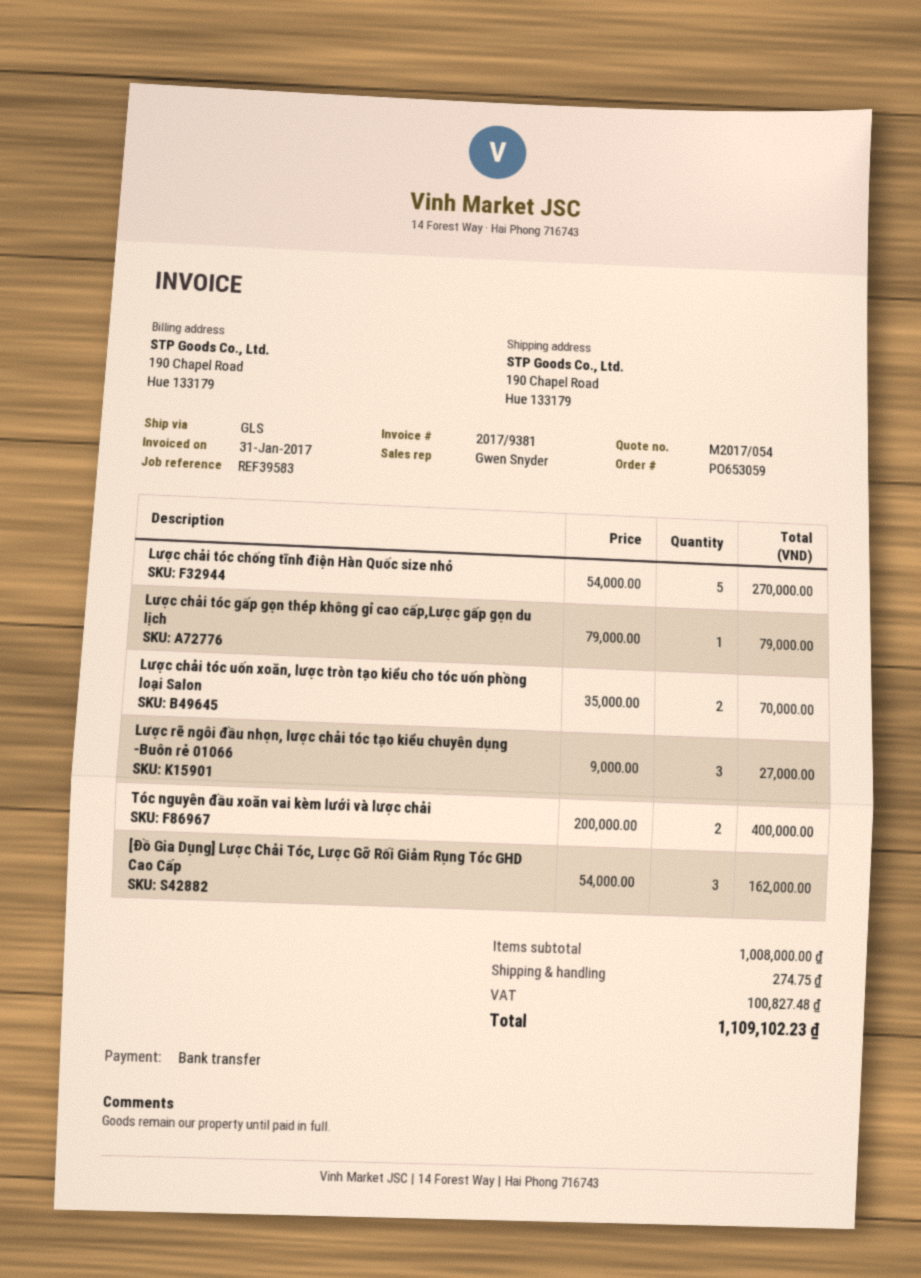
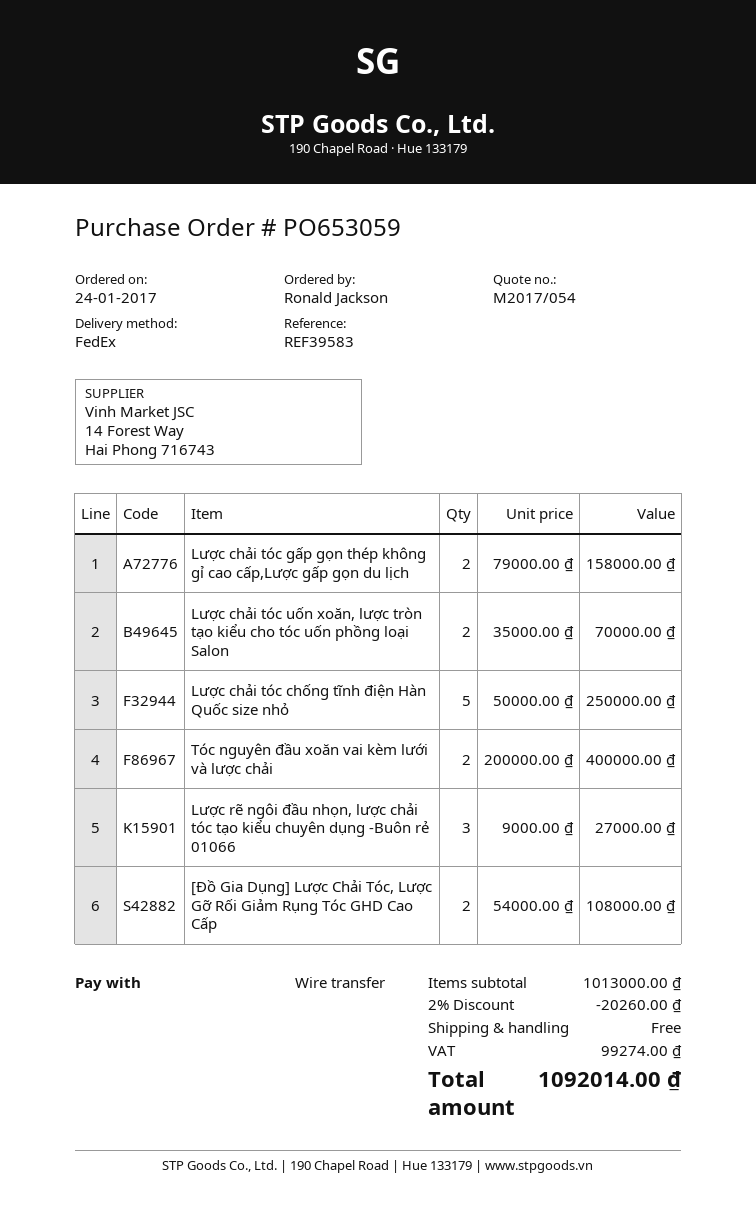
shipping method: GLS -> FedEx
Lược chải tóc chống tĩnh điện Hàn Quốc size nhỏ: 5 x 54000.00 = 270000.00 -> 5 x 50000.00 = 250000.00
Lược chải tóc gấp gọn thép không gỉ cao cấp,Lược gấp gọn du lịch: 1 x 79000.00 = 79000.00 -> 2 x 79000.00 = 158000.00
[Đồ Gia Dụng] Lược Chải Tóc, Lược Gỡ Rối Giảm Rụng Tóc GHD Cao Cấp: 3 x 54000.00 = 162000.00 -> 2 x 54000.00 = 108000.00
subtotal: 1008000.00 -> 1013000.00
discount: none -> 2% = 20260.00
shipping: 274.75 -> 0.00
tax: 100827.48 -> 99274.00
total: 1109102.23 -> 1092014.00

